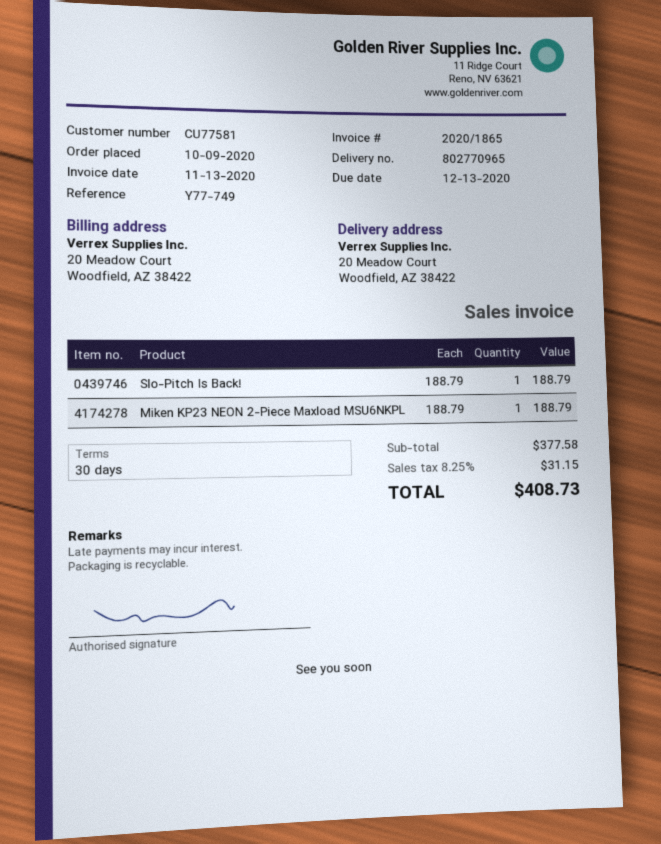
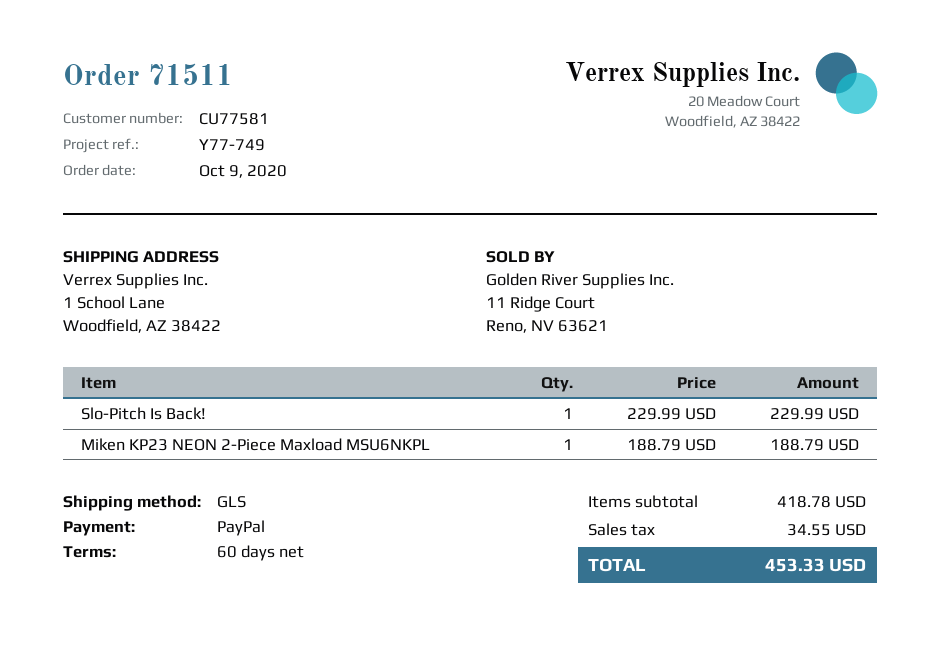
payment terms: 30 days -> 60 days
ship to: 20 Meadow Court, Woodfield, AZ 38422 -> 1 School Lane, Woodfield, AZ 38422
Slo-Pitch Is Back!: 1 x 188.79 = 188.79 -> 1 x 229.99 = 229.99
subtotal: 377.58 -> 418.78
tax: 31.15 -> 34.55
total: 408.73 -> 453.33

